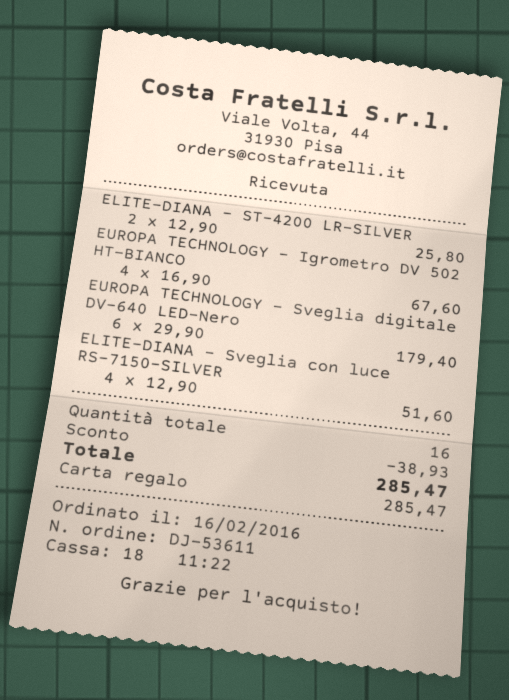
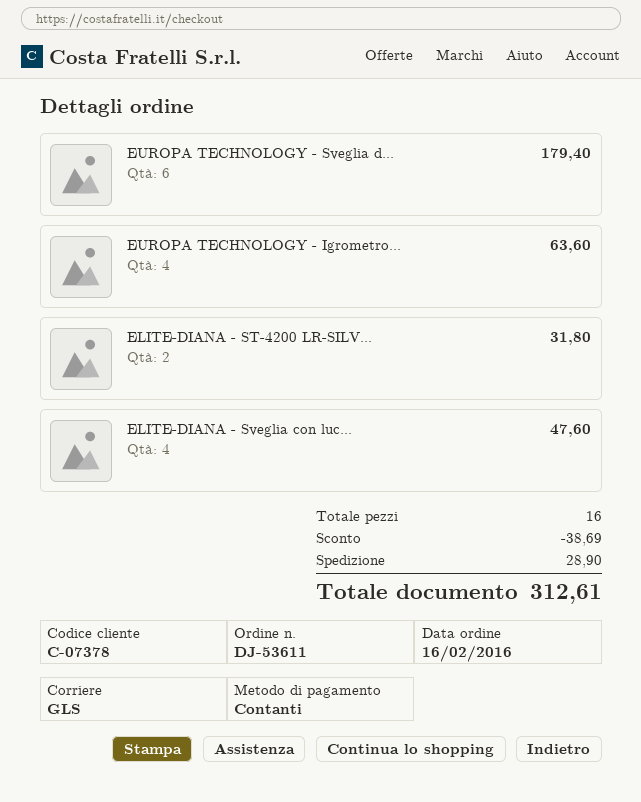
payment method: gift card -> cash
ELITE-DIANA - ST-4200 LR-SILVER: 2 for 25.80 -> 2 for 31.80
EUROPA TECHNOLOGY - Igrometro DV 502 HT-BIANCO: 4 for 67.60 -> 4 for 63.60
ELITE-DIANA - Sveglia con luce RS-7150-SILVER: 4 for 51.60 -> 4 for 47.60
discount: 38.93 -> 38.69
shipping: none -> 28.90
total: 285.47 -> 312.61

